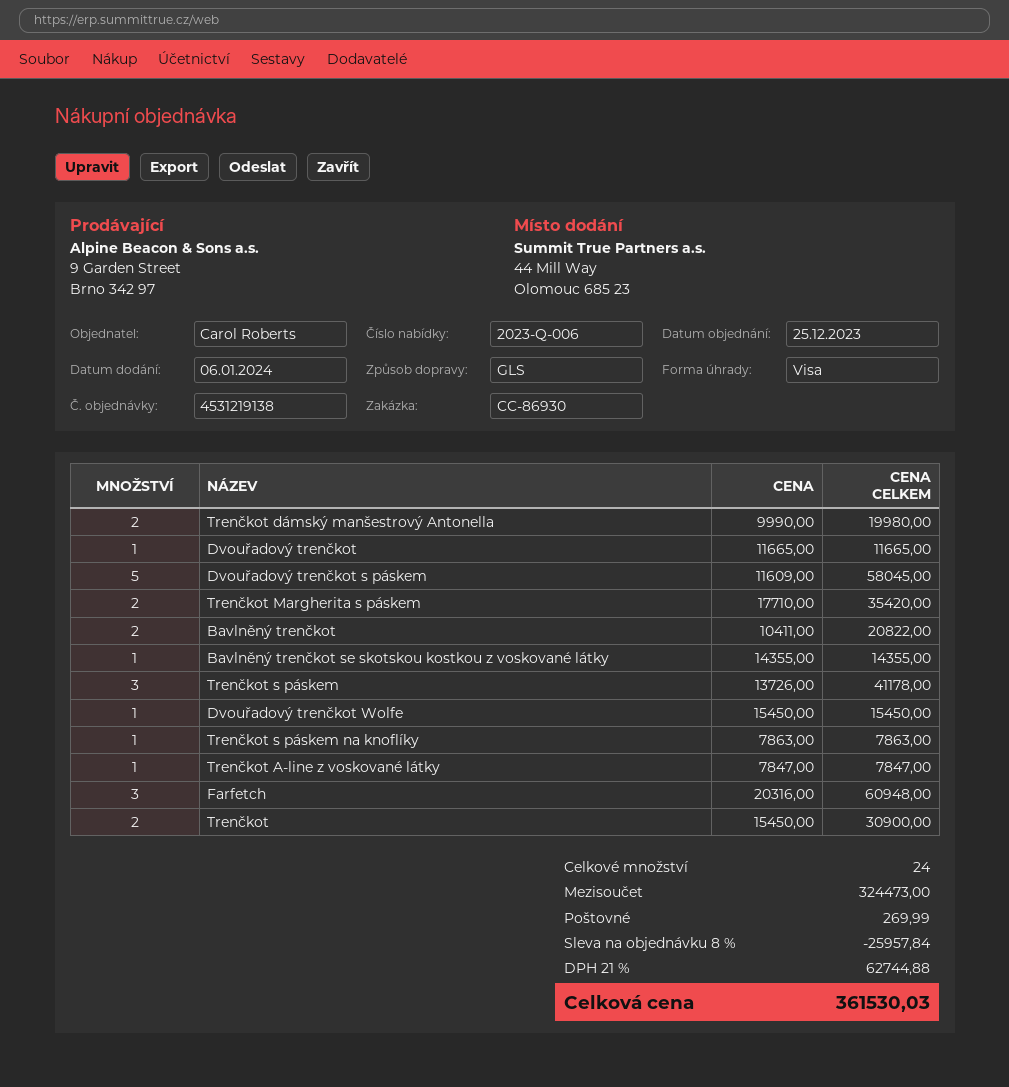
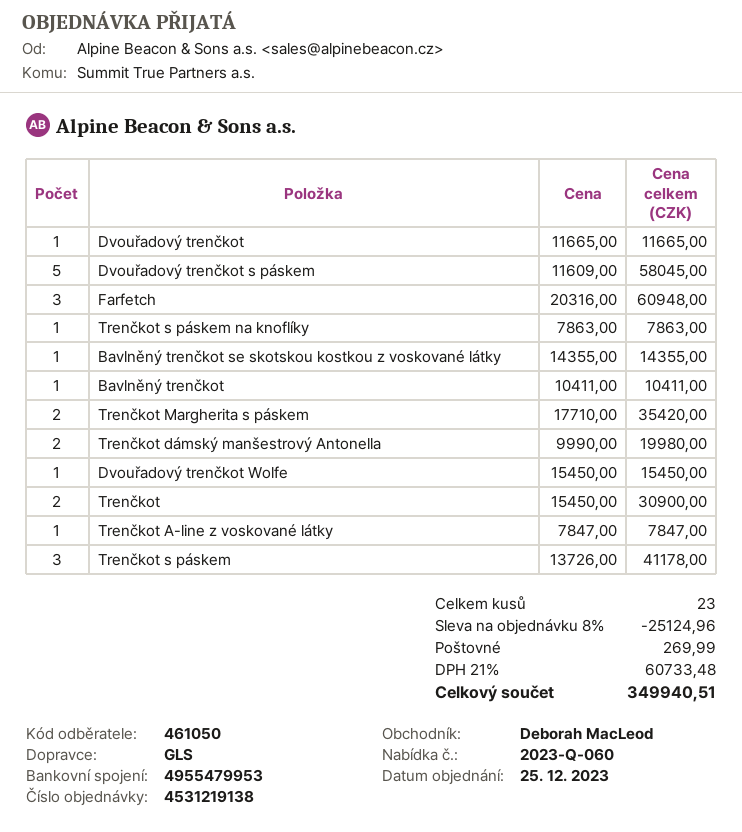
quote number: 2023-Q-006 -> 2023-Q-060
Bavlněný trenčkot: 2 x 10411.00 = 20822.00 -> 1 x 10411.00 = 10411.00
total quantity: 24 -> 23
discount: 8% = 25957.84 -> 8% = 25124.96
tax: 21% = 62744.88 -> 21% = 60733.48
total: 361530.03 -> 349940.51

